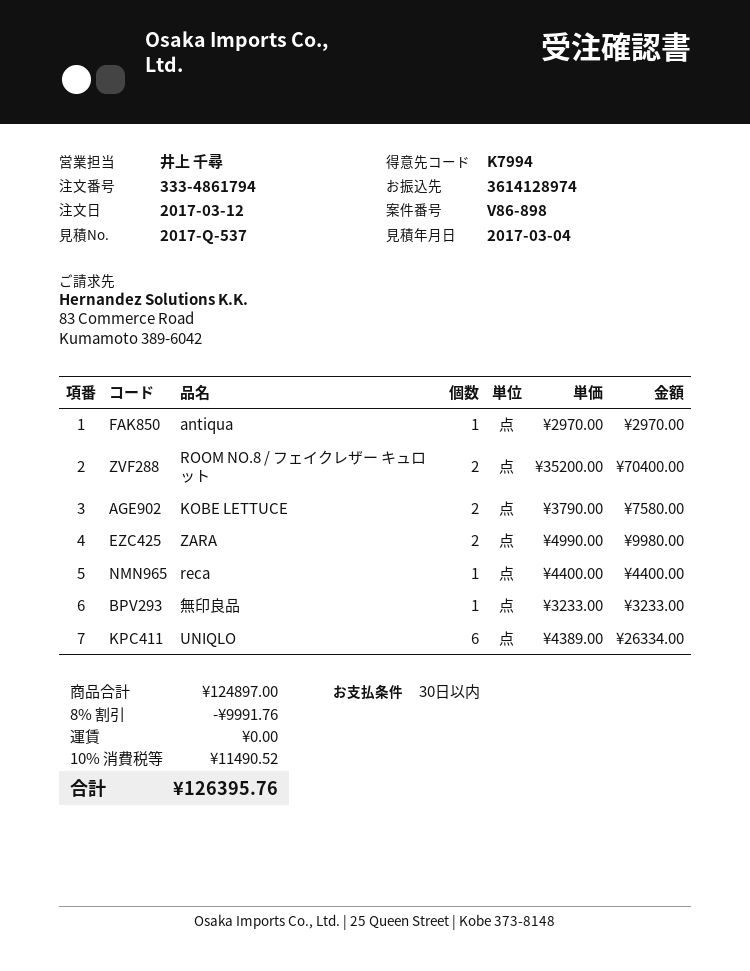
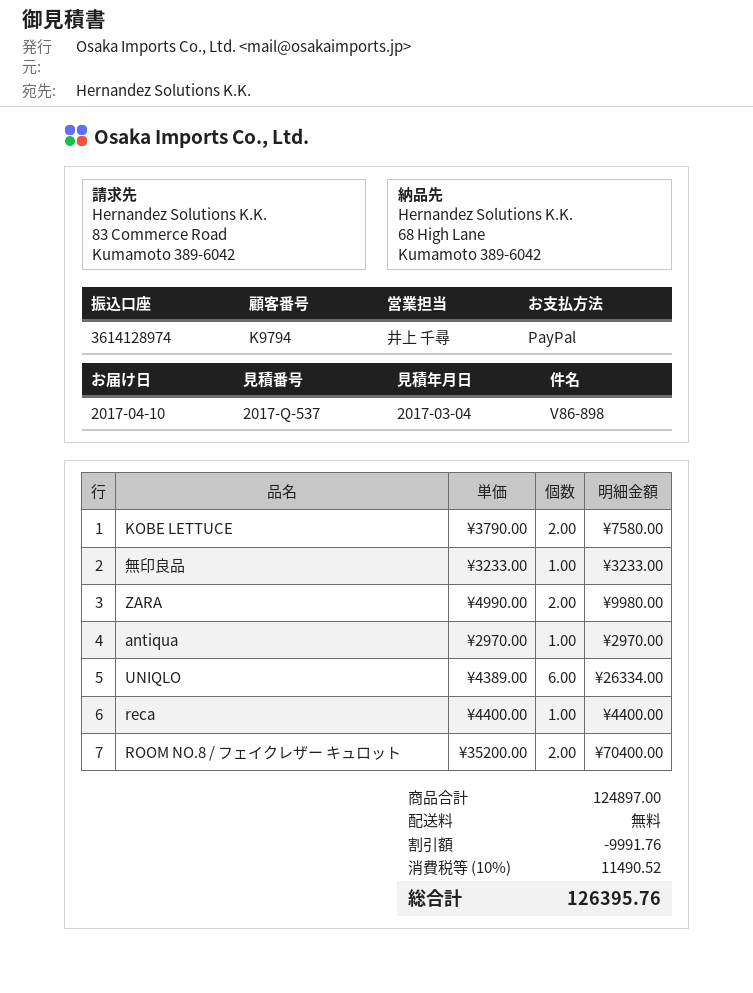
customer number: K7994 -> K9794

